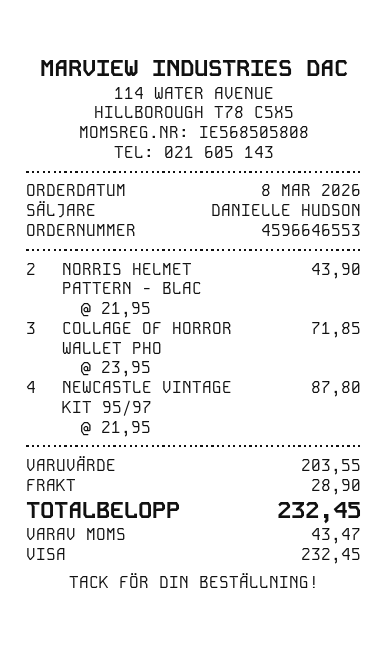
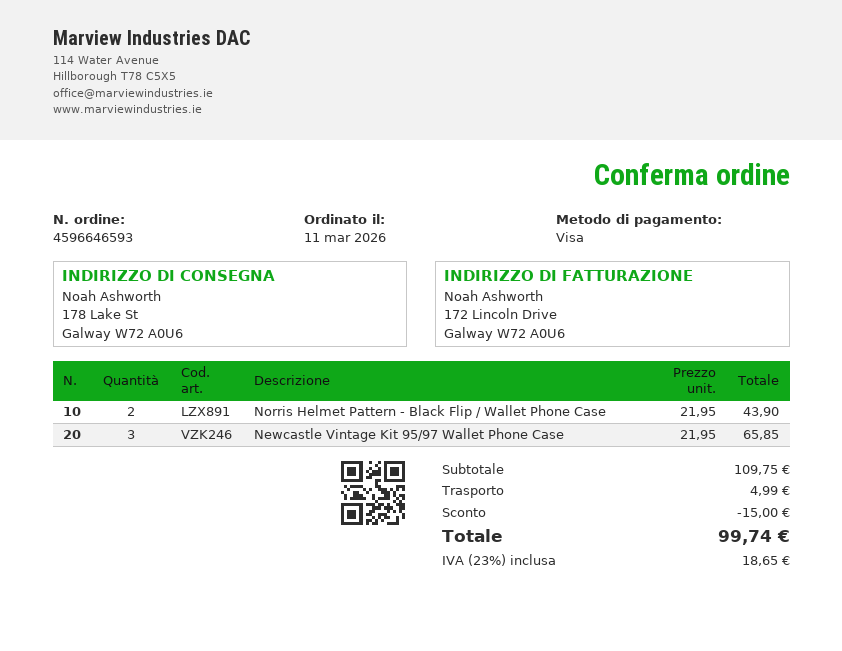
order number: 4596646553 -> 4596646593
order date: 2026-03-08 -> 2026-03-11
COLLAGE OF HORROR WALLET PHO: 3 x 23.95 = 71.85 -> none
NEWCASTLE VINTAGE KIT 95/97: 4 x 21.95 = 87.80 -> 3 x 21.95 = 65.85
subtotal: 203.55 -> 109.75
discount: none -> 15.00
shipping: 28.90 -> 4.99
tax: 43.47 -> 18.65
total: 232.45 -> 99.74

